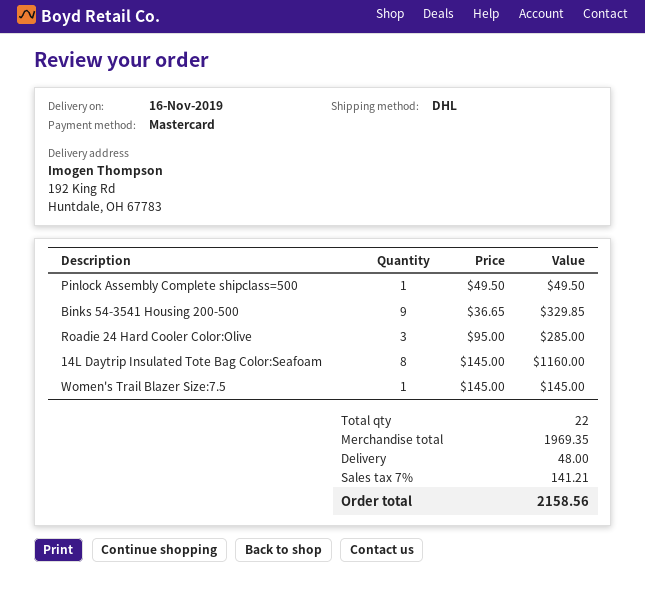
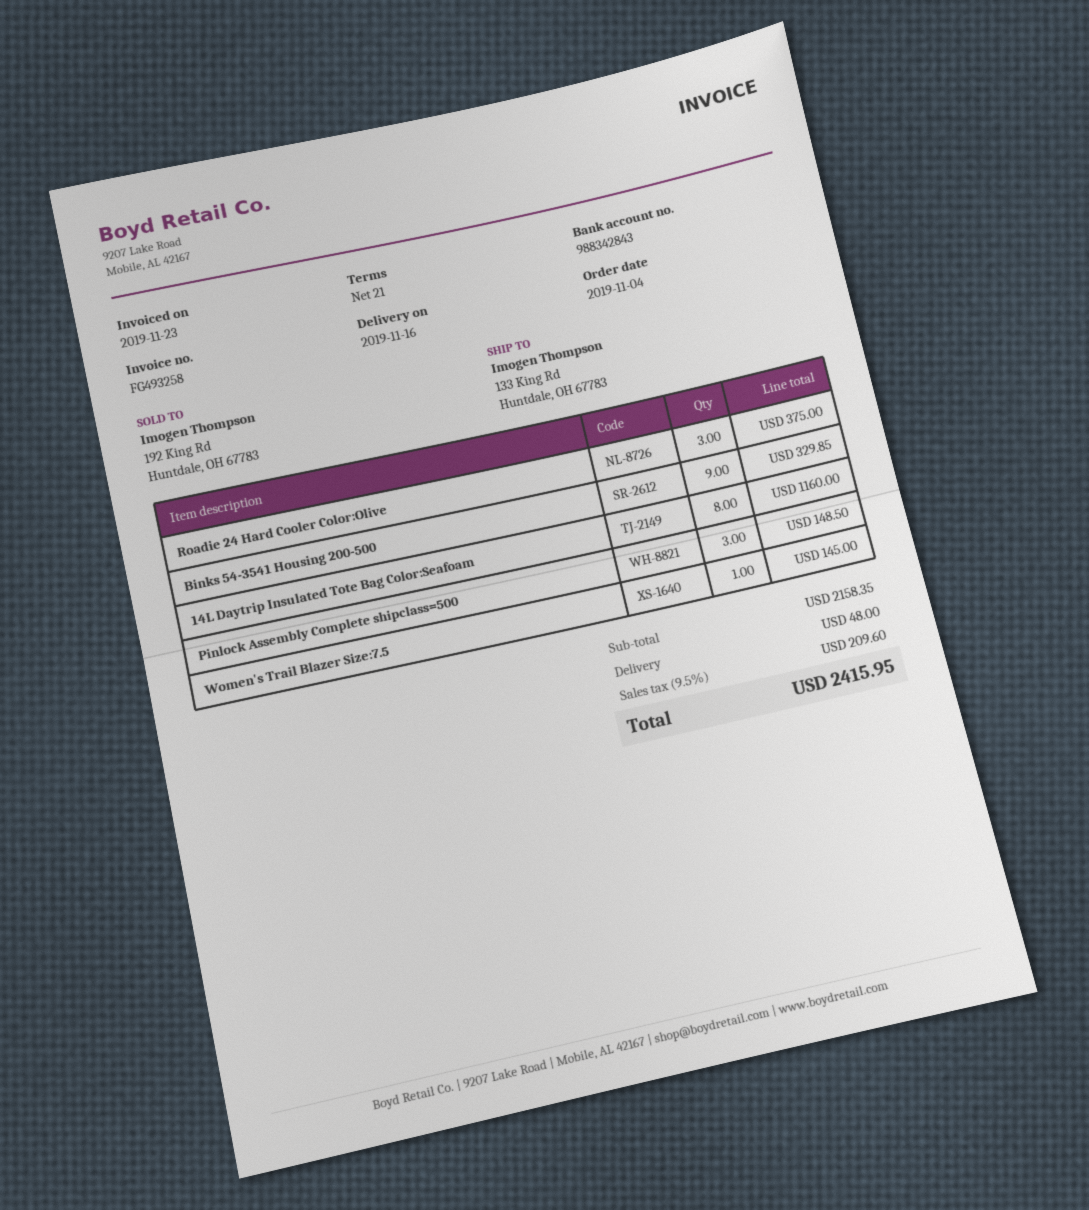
ship to: 192 King Rd, Huntdale, OH 67783 -> 133 King Rd, Huntdale, OH 67783
Pinlock Assembly Complete shipclass=500: 1 for 49.50 -> 3 for 148.50
Roadie 24 Hard Cooler Color:Olive: 3 for 285.00 -> 3 for 375.00
subtotal: 1969.35 -> 2158.35
tax: 7% = 141.21 -> 9.5% = 209.60
total: 2158.56 -> 2415.95

